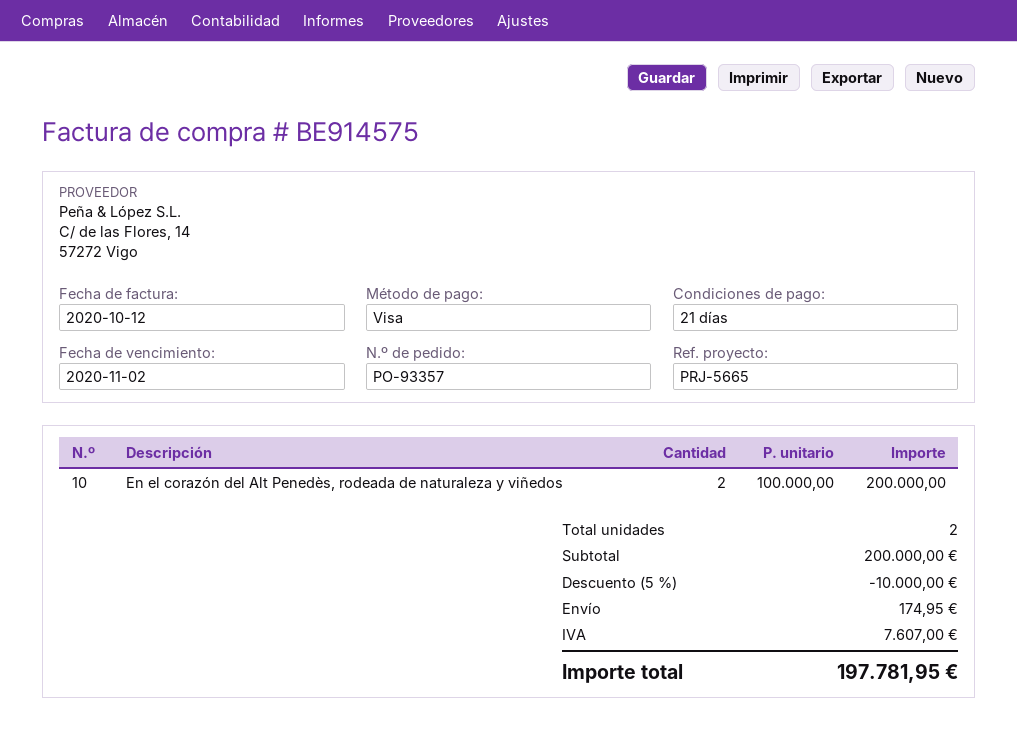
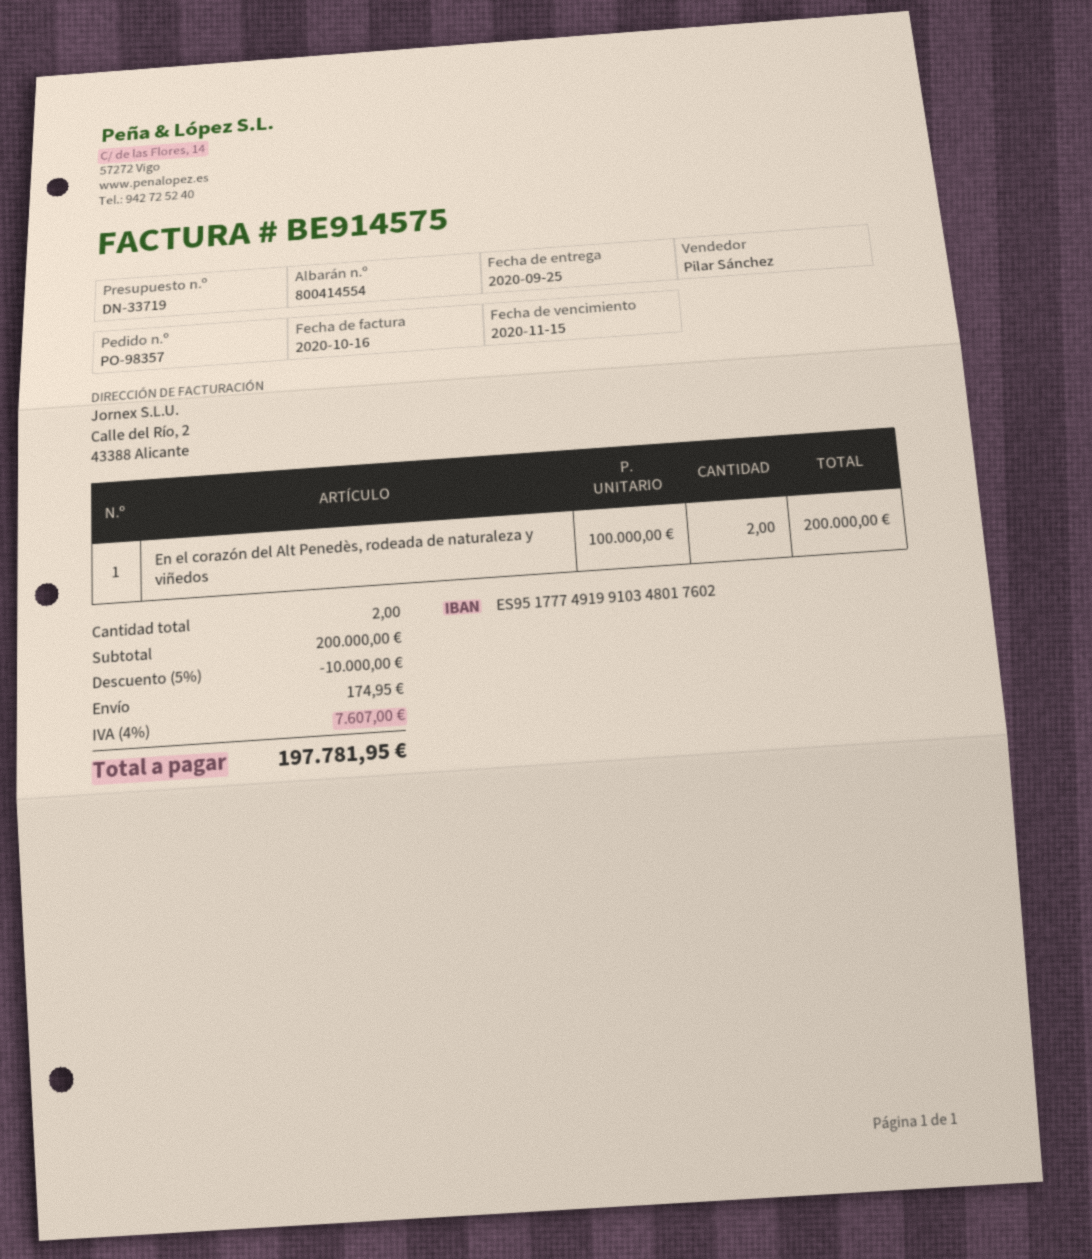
order number: PO-93357 -> PO-98357
invoice date: 2020-10-12 -> 2020-10-16
due date: 2020-11-02 -> 2020-11-15

